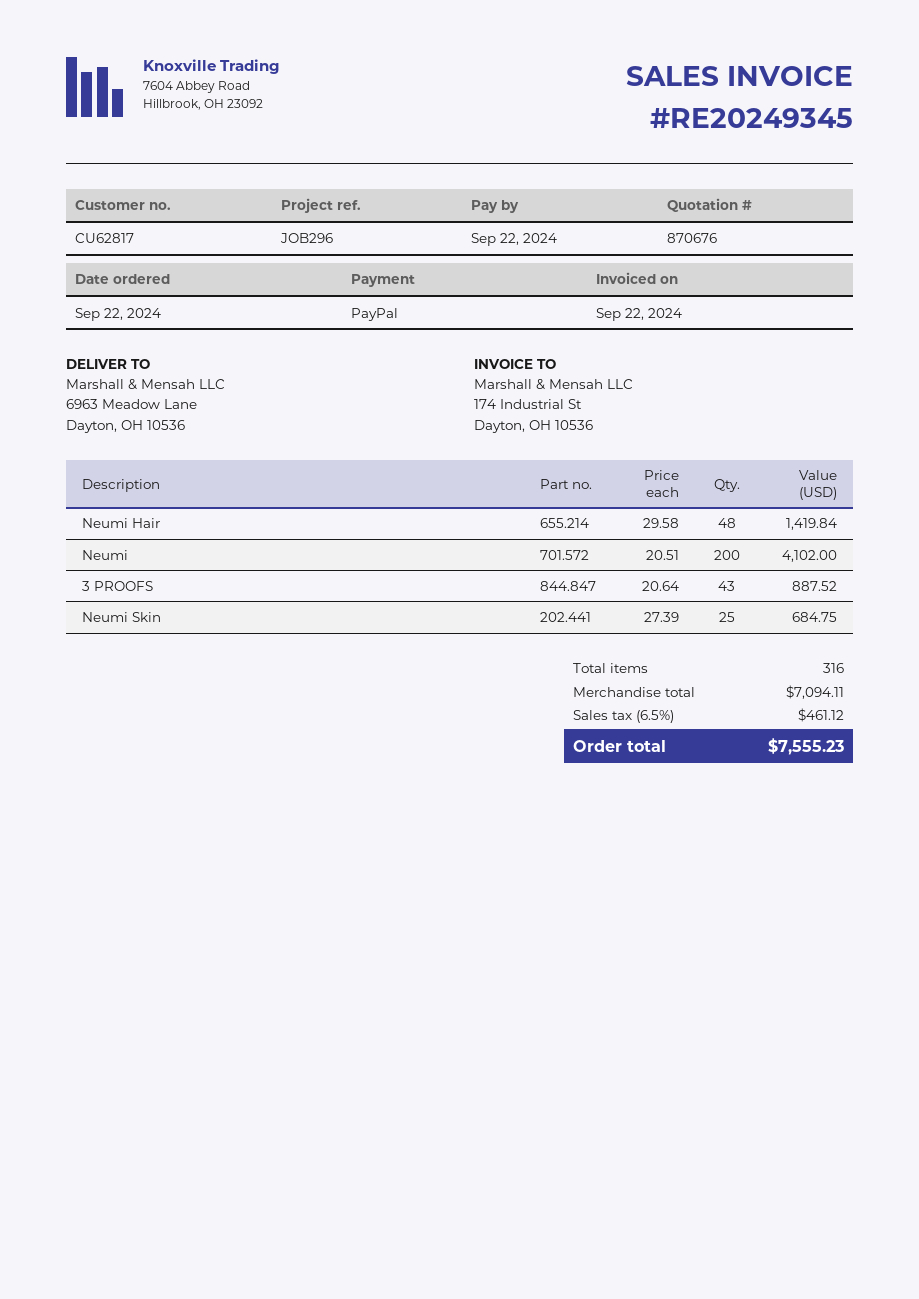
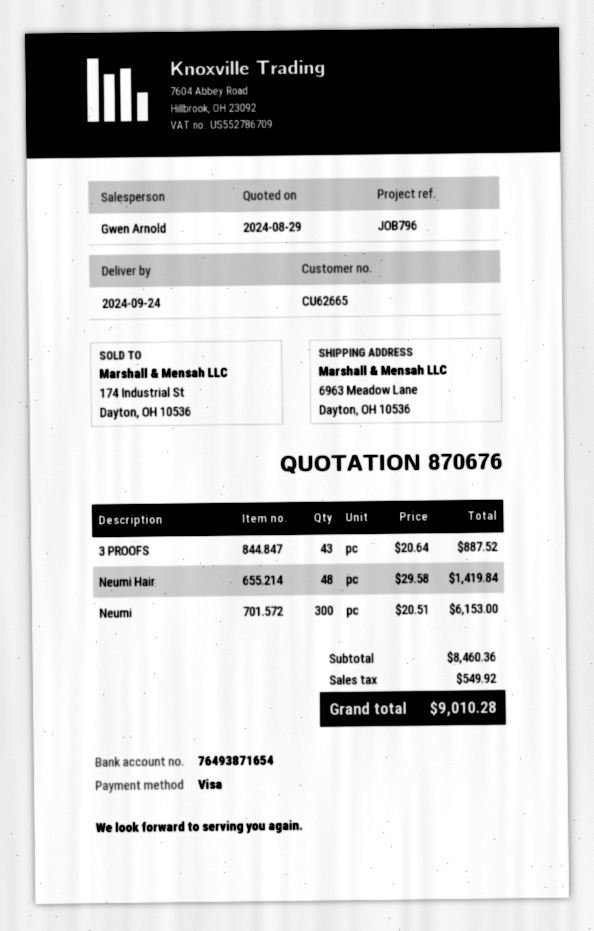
customer number: CU62817 -> CU62665
reference: JOB296 -> JOB796
payment method: PayPal -> Visa
Neumi: 200 x 20.51 = 4102.00 -> 300 x 20.51 = 6153.00
Neumi Skin: 25 x 27.39 = 684.75 -> none
subtotal: 7094.11 -> 8460.36
tax: 461.12 -> 549.92
total: 7555.23 -> 9010.28

